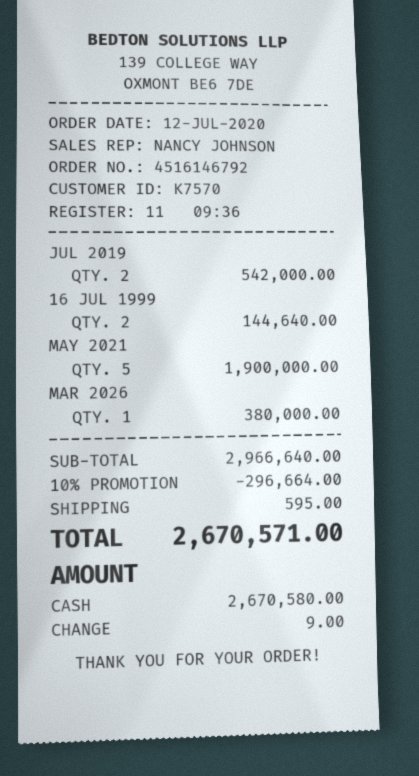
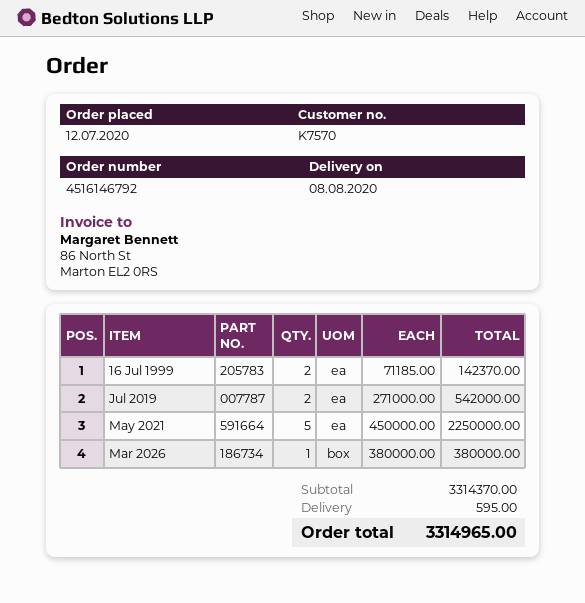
16 JUL 1999: 2 for 144640.00 -> 2 for 142370.00
MAY 2021: 5 for 1900000.00 -> 5 for 2250000.00
subtotal: 2966640.00 -> 3314370.00
discount: 10% = 296664.00 -> none
total: 2670571.00 -> 3314965.00

